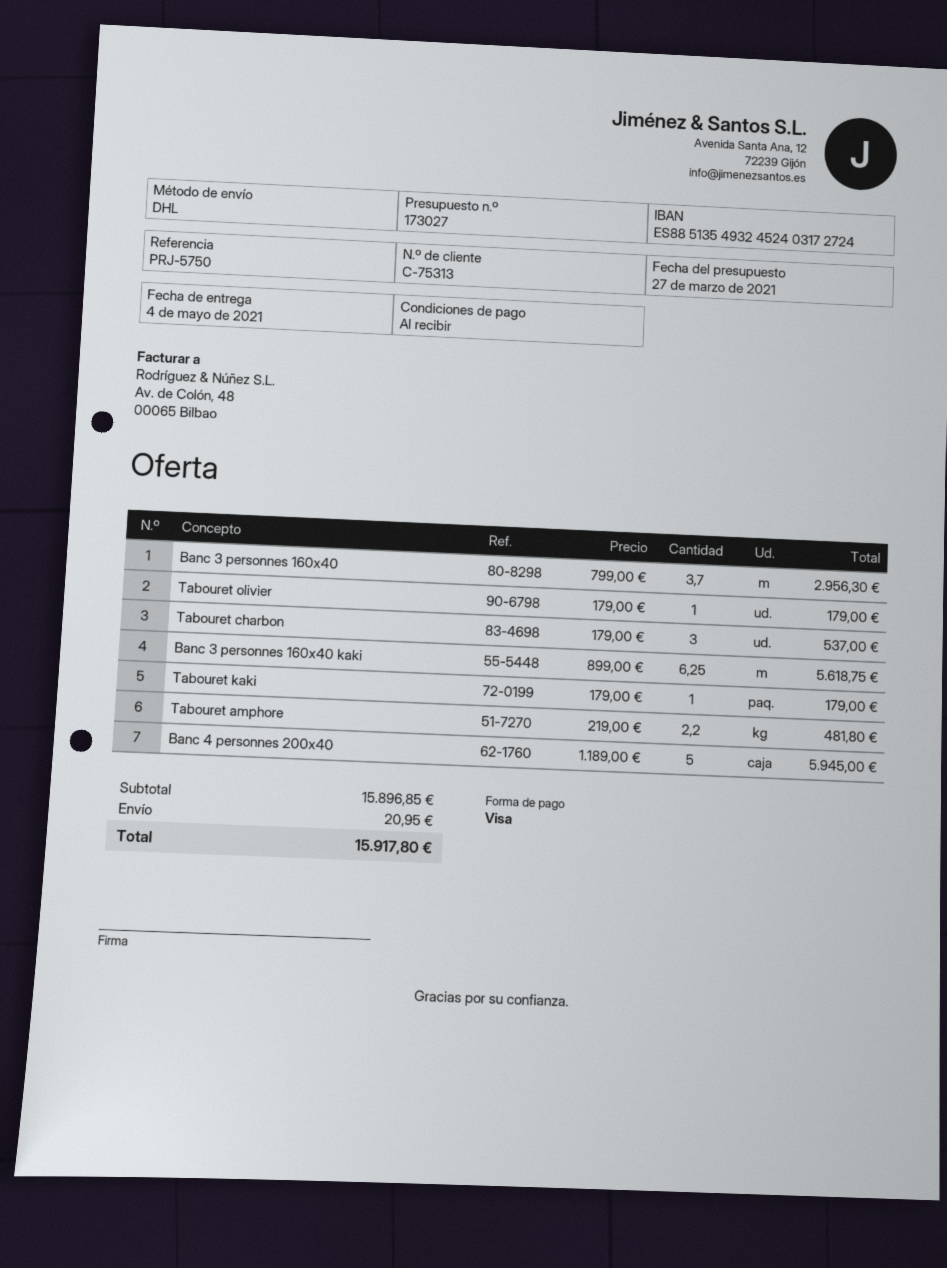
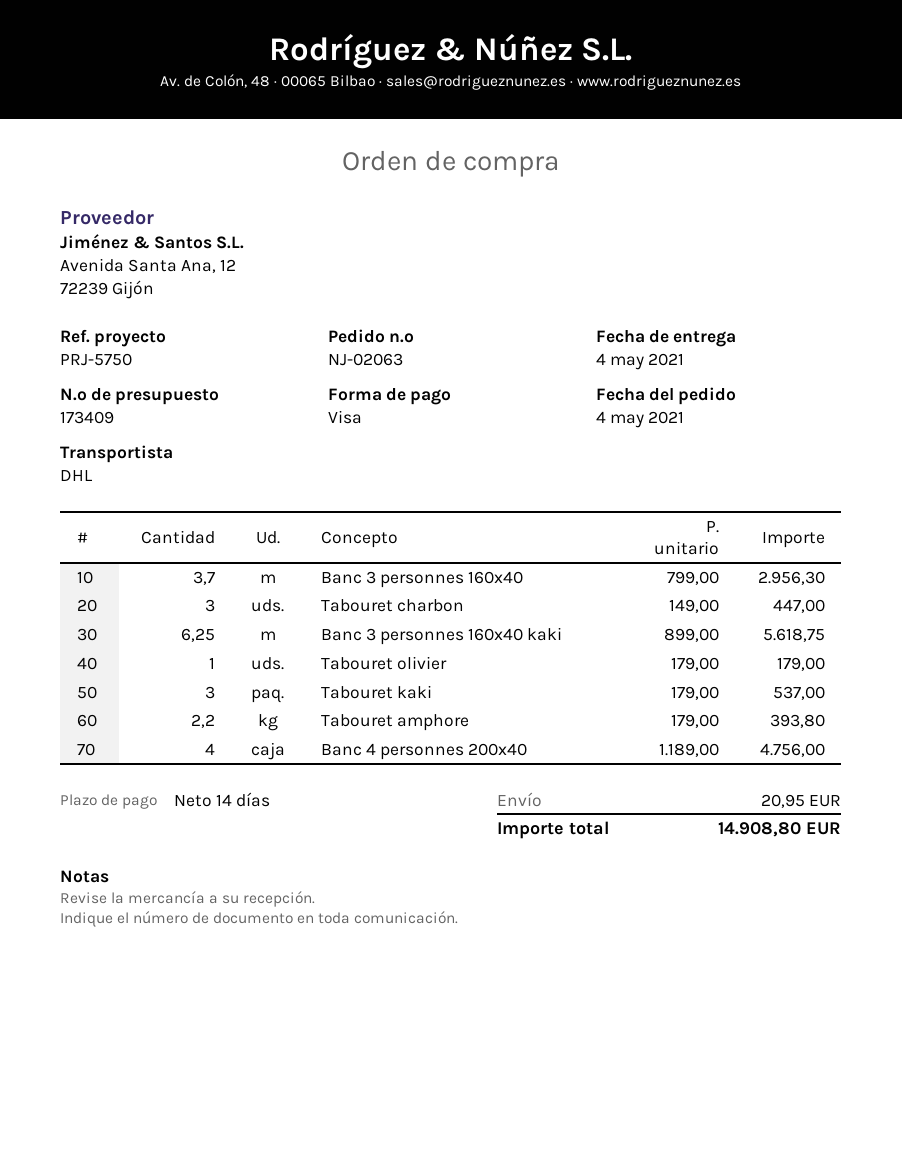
quote number: 173027 -> 173409
payment terms: on receipt -> 14 days
Tabouret charbon: 3 x 179.00 = 537.00 -> 3 x 149.00 = 447.00
Tabouret kaki: 1 x 179.00 = 179.00 -> 3 x 179.00 = 537.00
Tabouret amphore: 2.2 x 219.00 = 481.80 -> 2.2 x 179.00 = 393.80
Banc 4 personnes 200x40: 5 x 1189.00 = 5945.00 -> 4 x 1189.00 = 4756.00
total: 15917.80 -> 14908.80

